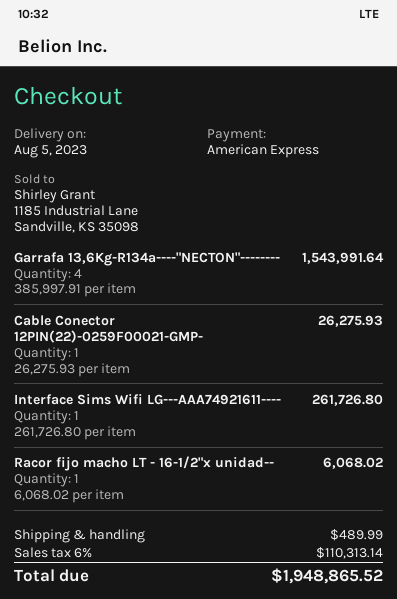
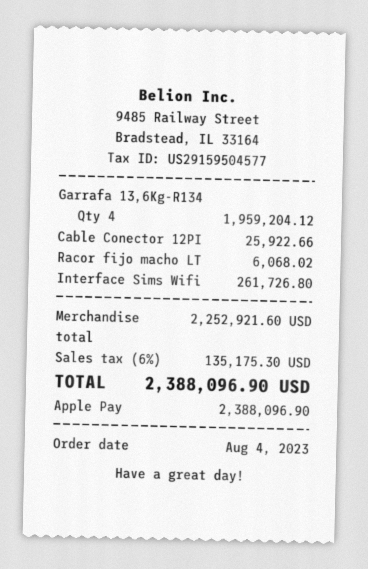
payment method: American Express -> Apple Pay
Garrafa 13,6Kg-R134a----"NECTON"--------: 4 for 1543991.64 -> 4 for 1959204.12
Cable Conector 12PIN(22)-0259F00021-GMP-: 1 for 26275.93 -> 1 for 25922.66
shipping: 489.99 -> none
tax: 6% = 110313.14 -> 6% = 135175.30
total: 1948865.52 -> 2388096.90

